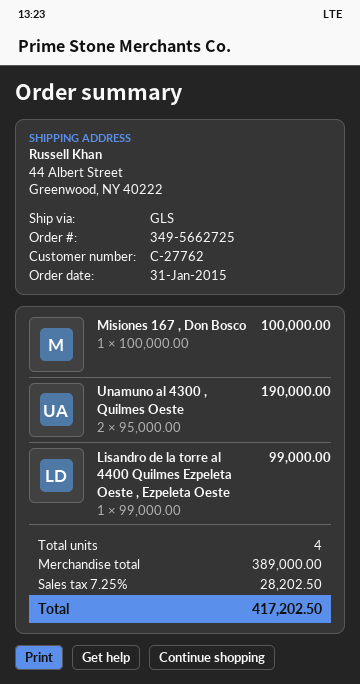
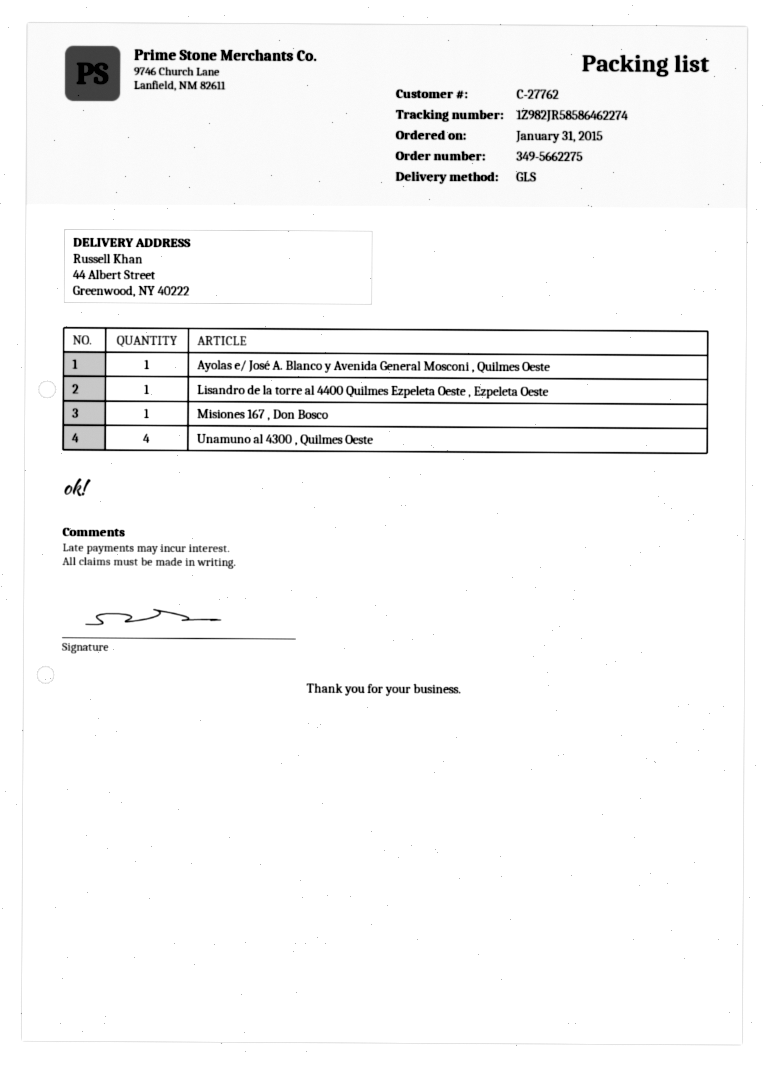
order number: 349-5662725 -> 349-5662275
Unamuno al 4300 , Quilmes Oeste: 2 -> 4
Ayolas e/ José A. Blanco y Avenida General Mosconi , Quilmes Oeste: none -> 1

